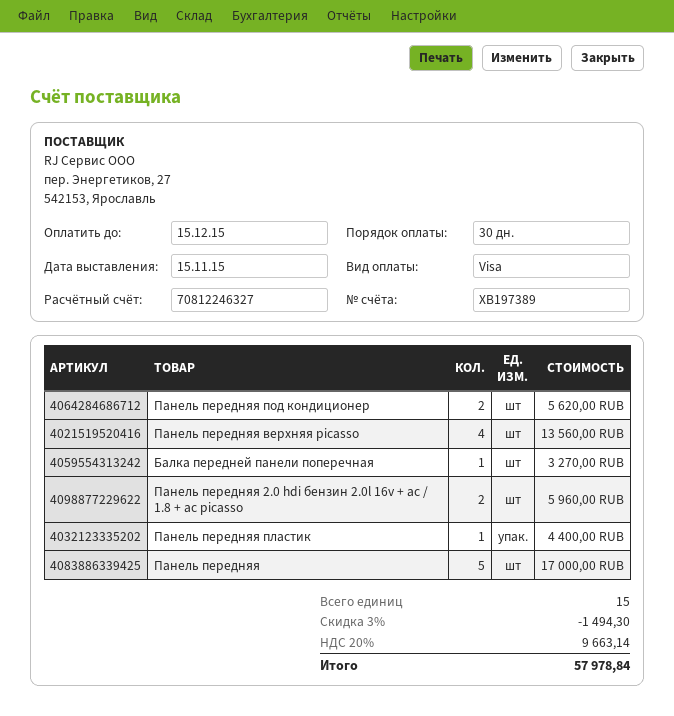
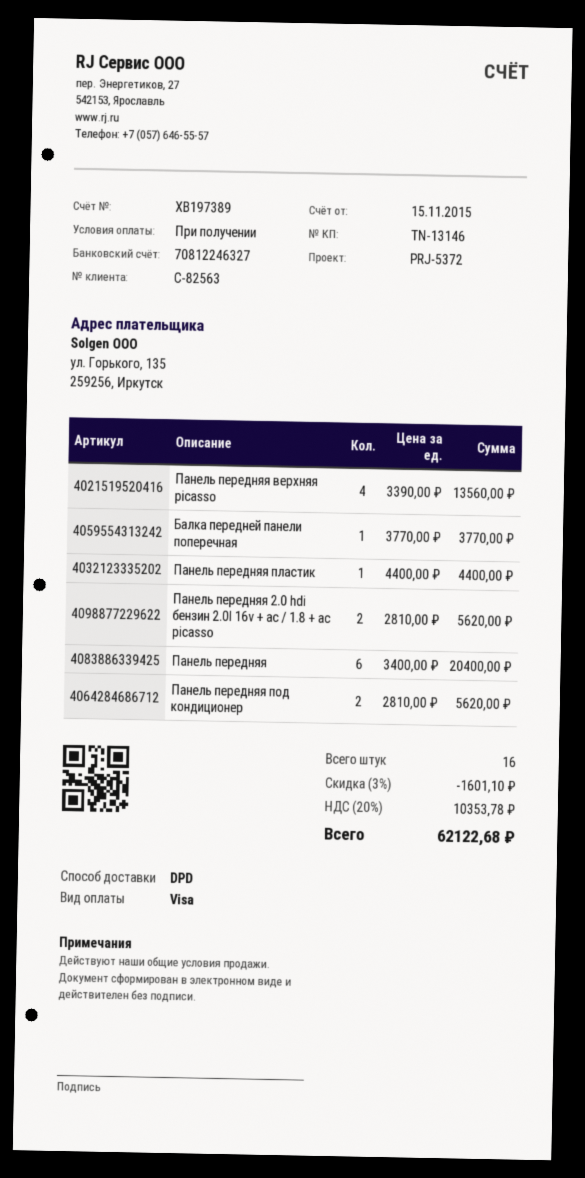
payment terms: 30 days -> on receipt
Балка передней панели поперечная: 1 for 3270.00 -> 1 for 3770.00
Панель передняя 2.0 hdi бензин 2.0l 16v + ac / 1.8 + ac picasso: 2 for 5960.00 -> 2 for 5620.00
Панель передняя: 5 for 17000.00 -> 6 for 20400.00
total quantity: 15 -> 16
discount: 3% = 1494.30 -> 3% = 1601.10
tax: 20% = 9663.14 -> 20% = 10353.78
total: 57978.84 -> 62122.68

